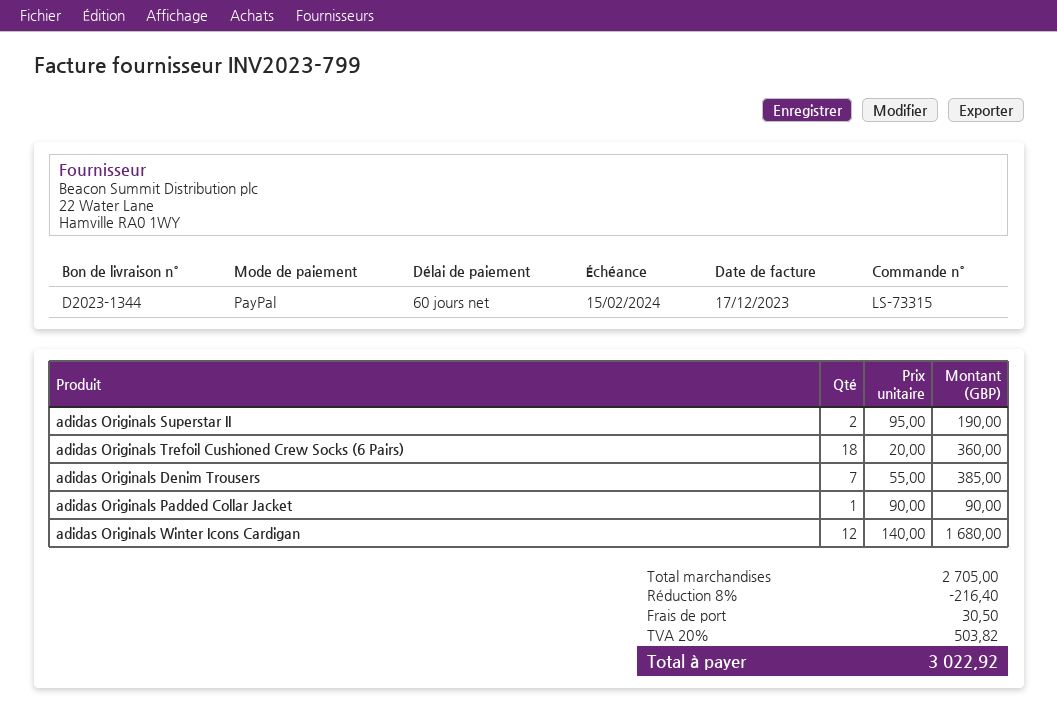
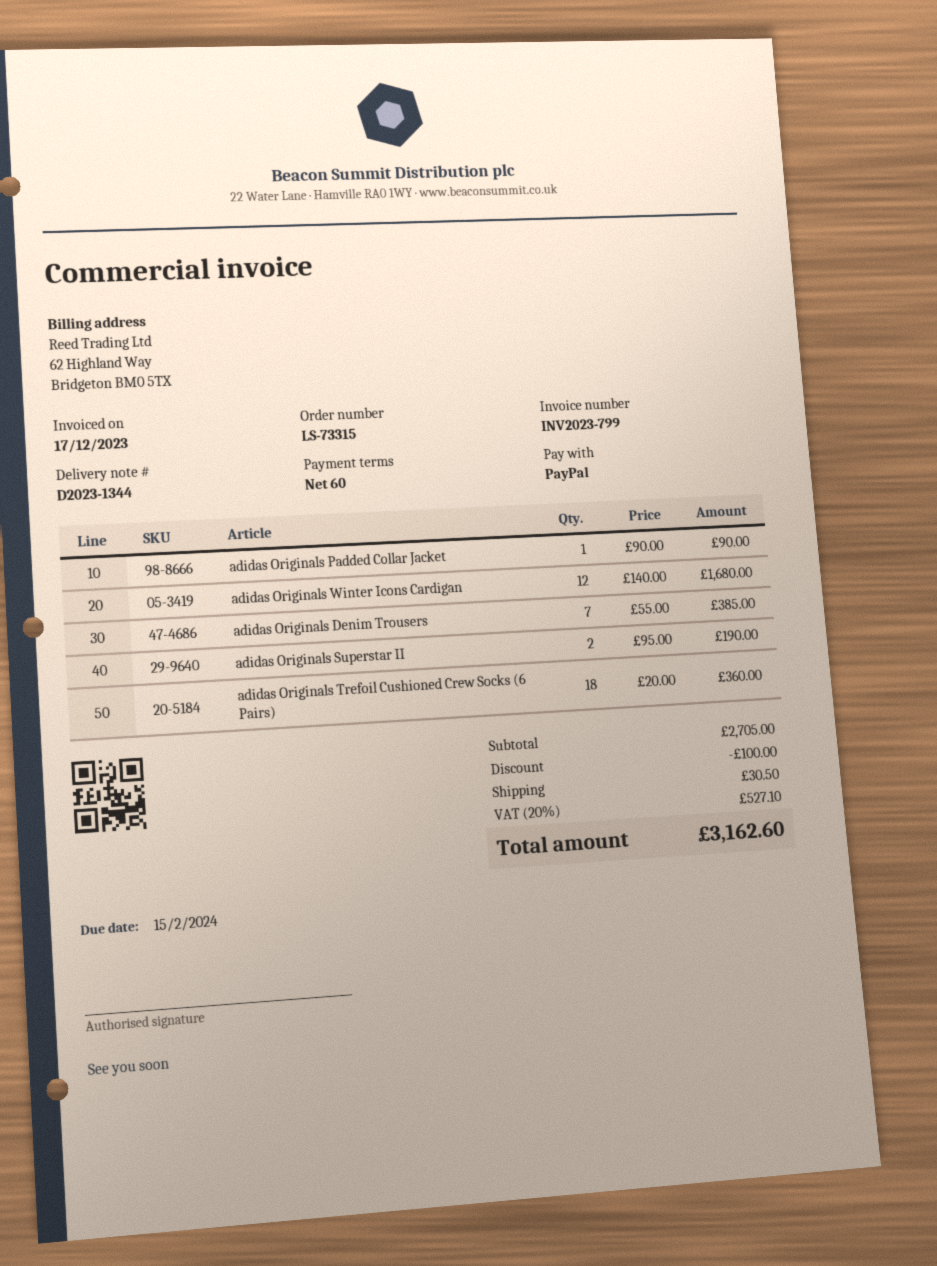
discount: 216.40 -> 100.00
tax: 20% = 503.82 -> 20% = 527.10
total: 3022.92 -> 3162.60

